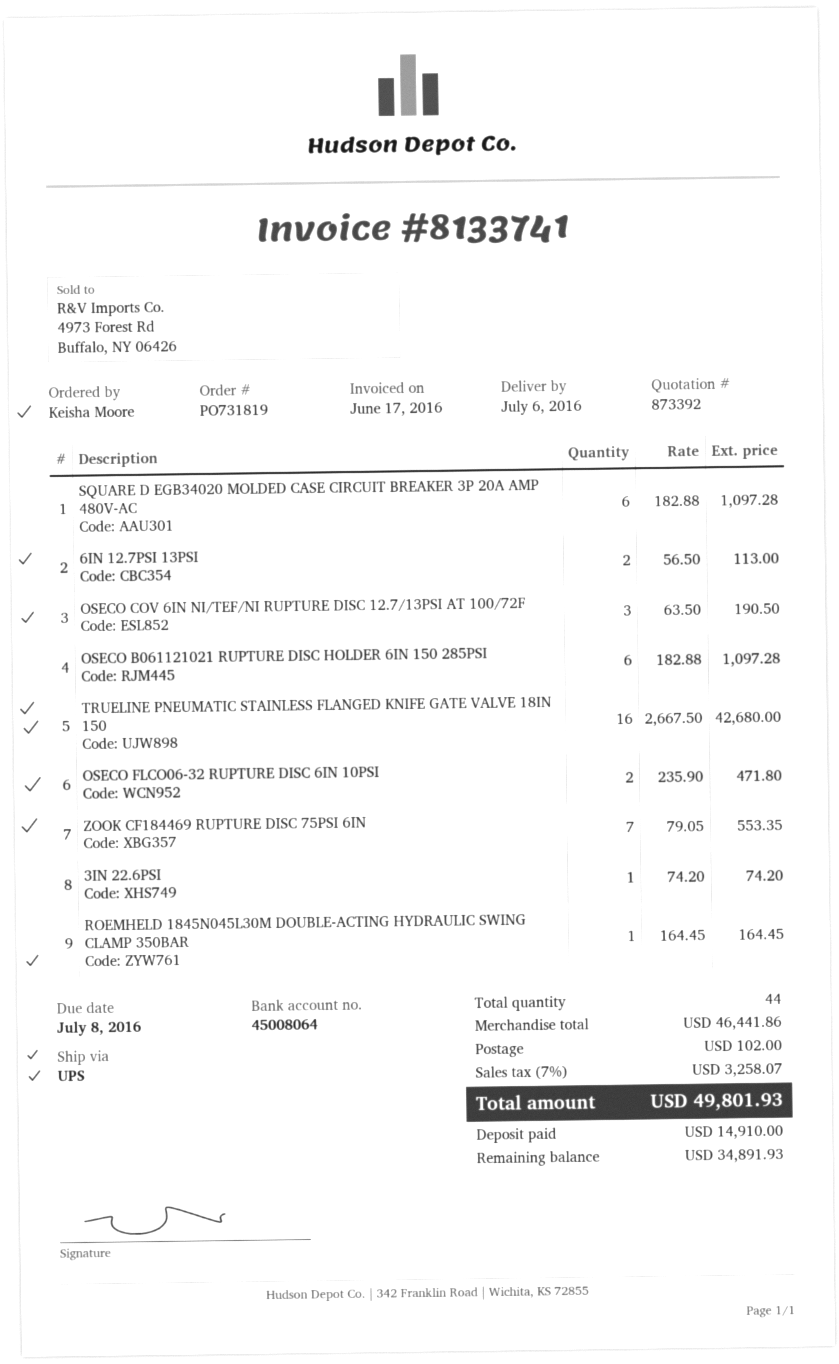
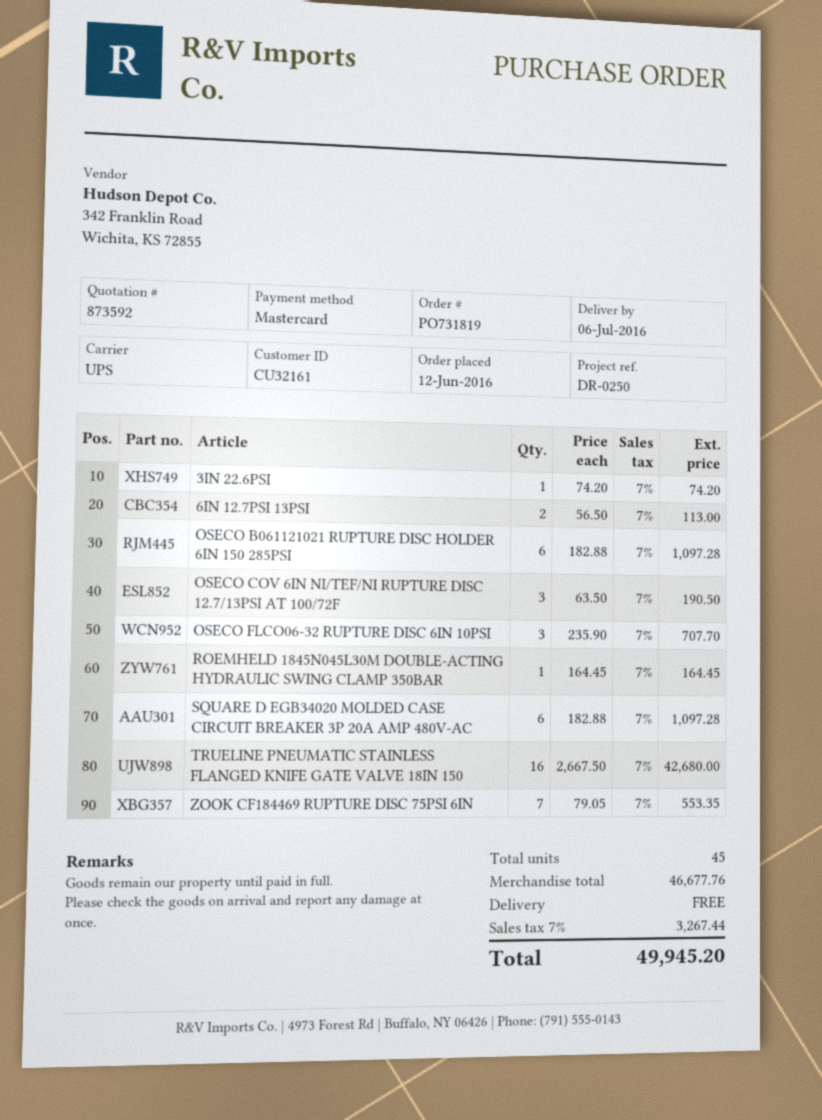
quote number: 873392 -> 873592
OSECO FLCO06-32 RUPTURE DISC 6IN 10PSI: 2 x 235.90 = 471.80 -> 3 x 235.90 = 707.70
total quantity: 44 -> 45
subtotal: 46441.86 -> 46677.76
shipping: 102.00 -> 0.00
tax: 7% = 3258.07 -> 7% = 3267.44
total: 49801.93 -> 49945.20

